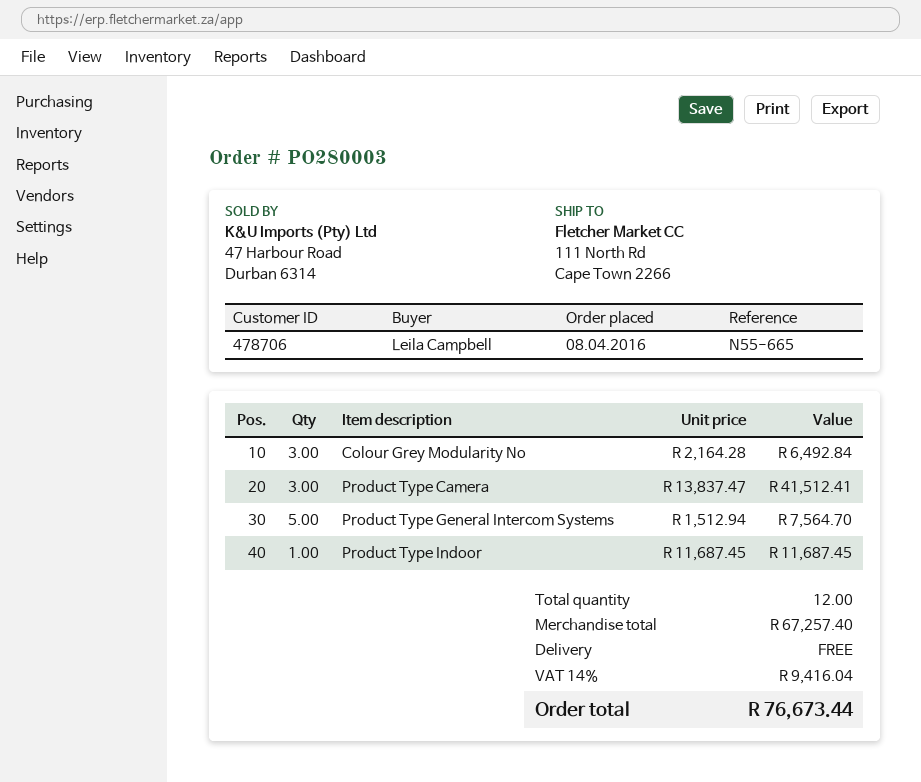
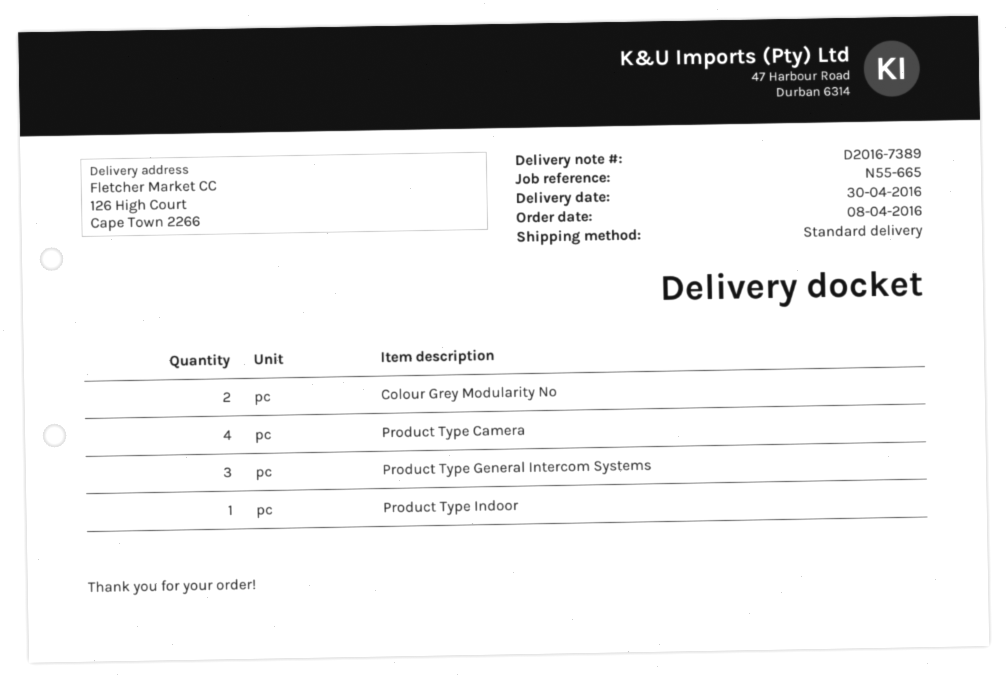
ship to: 111 North Rd, Cape Town 2266 -> 126 High Court, Cape Town 2266
Colour Grey Modularity No: 3 -> 2
Product Type Camera: 3 -> 4
Product Type General Intercom Systems: 5 -> 3

